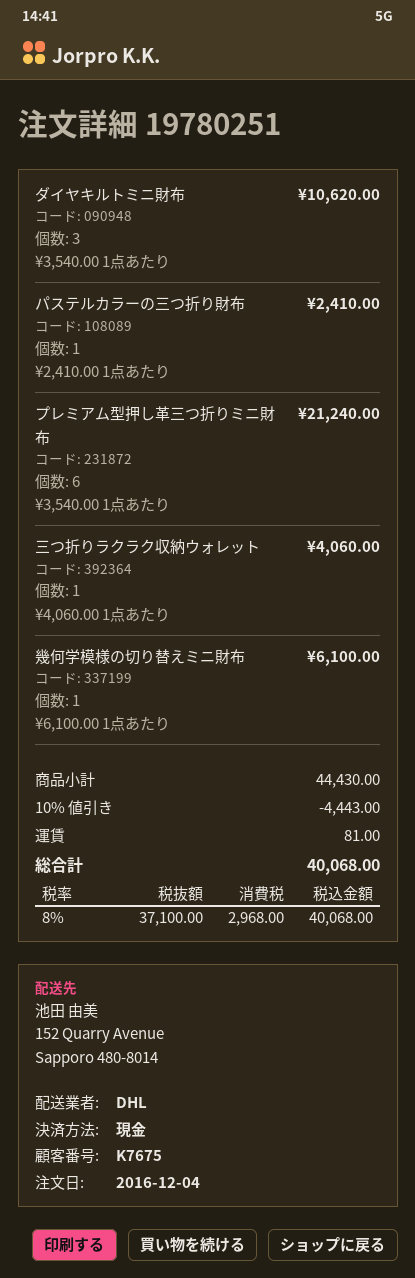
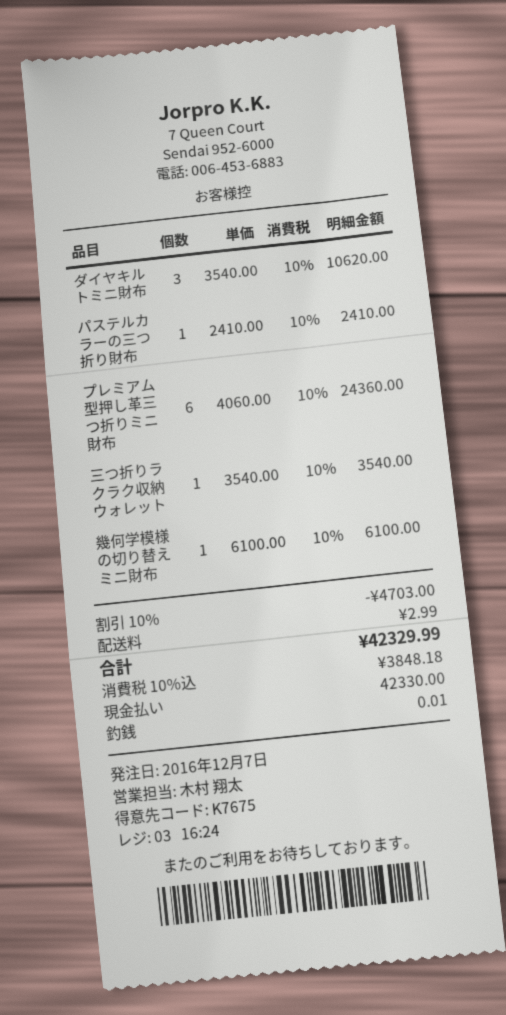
order date: 2016-12-04 -> 2016-12-07
プレミアム型押し革三つ折りミニ財布: 6 x 3540.00 = 21240.00 -> 6 x 4060.00 = 24360.00
三つ折りラクラク収納ウォレット: 1 x 4060.00 = 4060.00 -> 1 x 3540.00 = 3540.00
discount: 10% = 4443.00 -> 10% = 4703.00
shipping: 81.00 -> 2.99
tax: 8% = 2968.00 -> 10% = 3848.18
total: 40068.00 -> 42329.99

